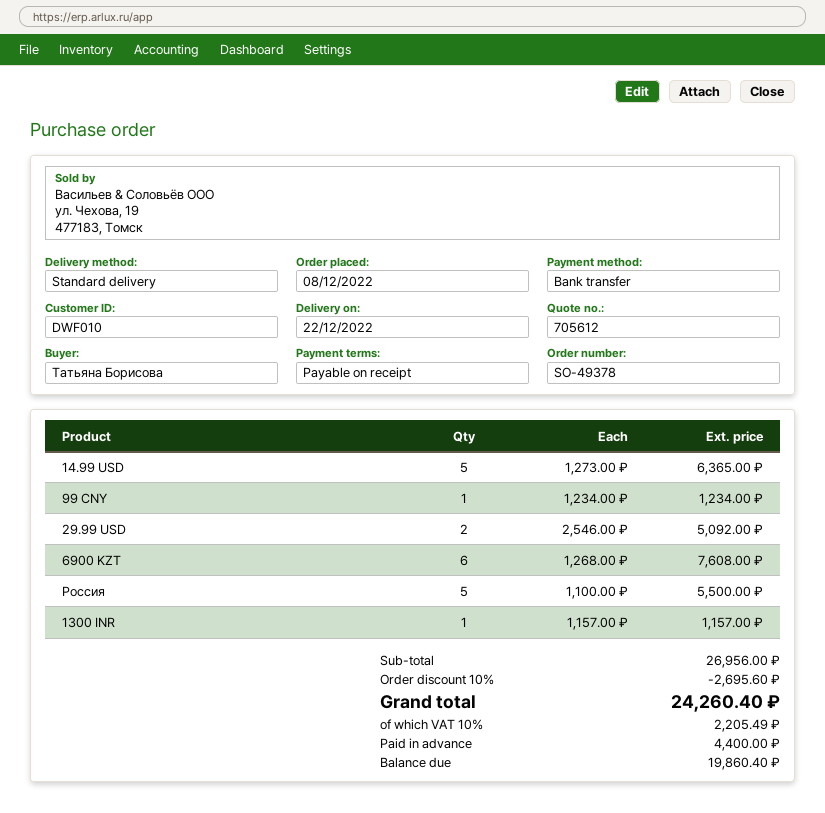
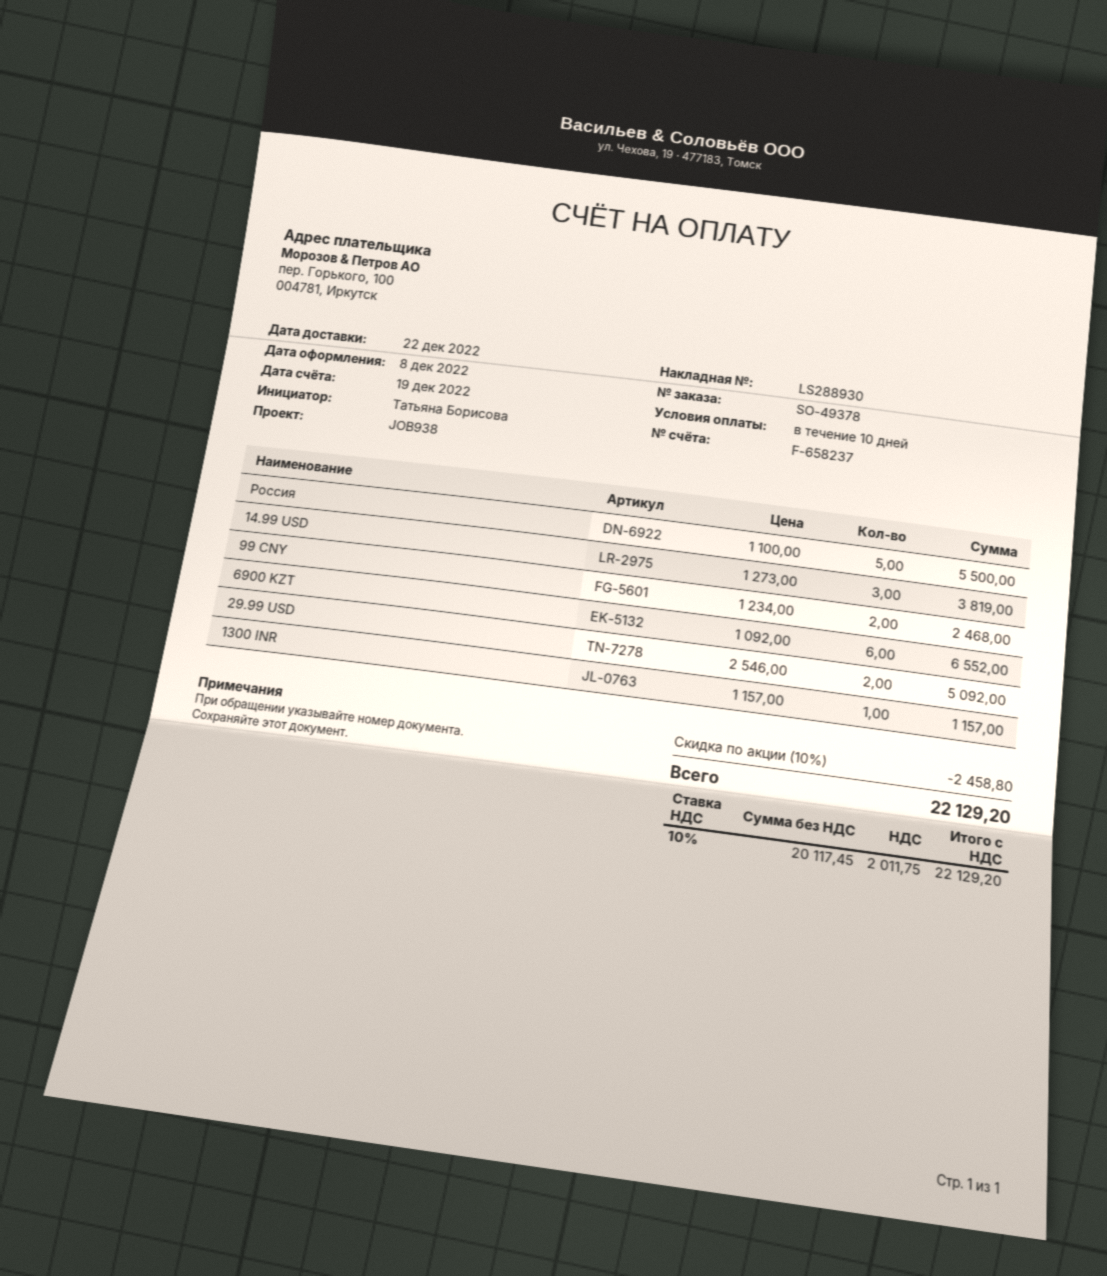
payment terms: on receipt -> 10 days
14.99 USD: 5 x 1273.00 = 6365.00 -> 3 x 1273.00 = 3819.00
99 CNY: 1 x 1234.00 = 1234.00 -> 2 x 1234.00 = 2468.00
6900 KZT: 6 x 1268.00 = 7608.00 -> 6 x 1092.00 = 6552.00
discount: 10% = 2695.60 -> 10% = 2458.80
tax: 10% = 2205.49 -> 10% = 2011.75
total: 24260.40 -> 22129.20

